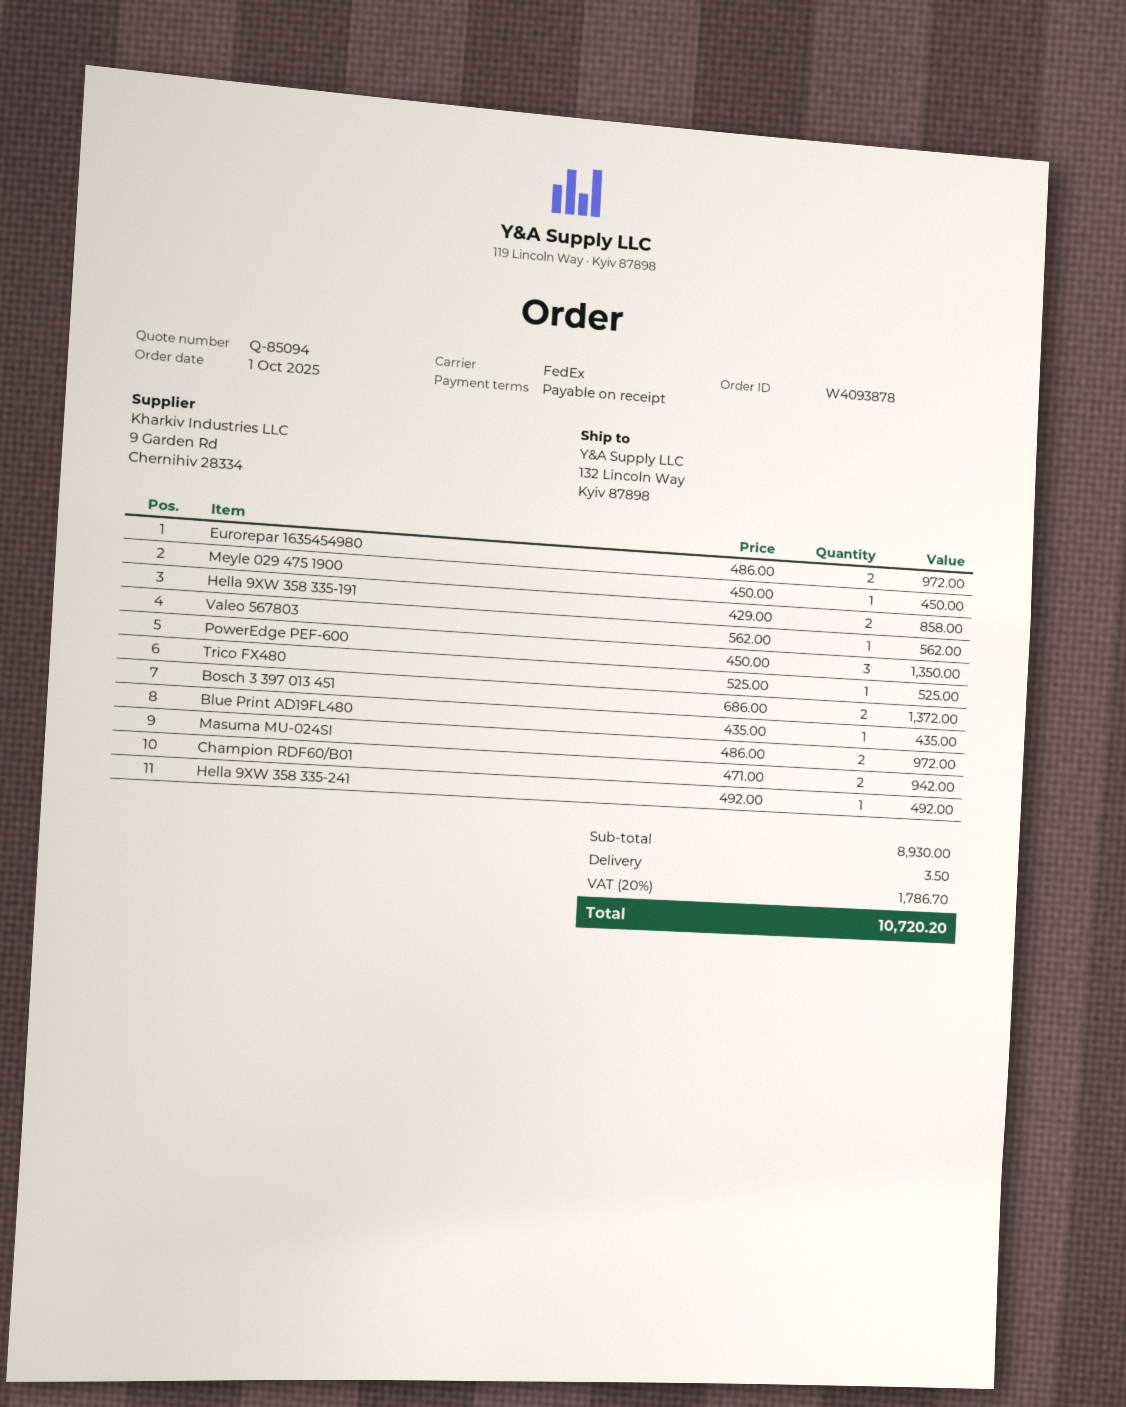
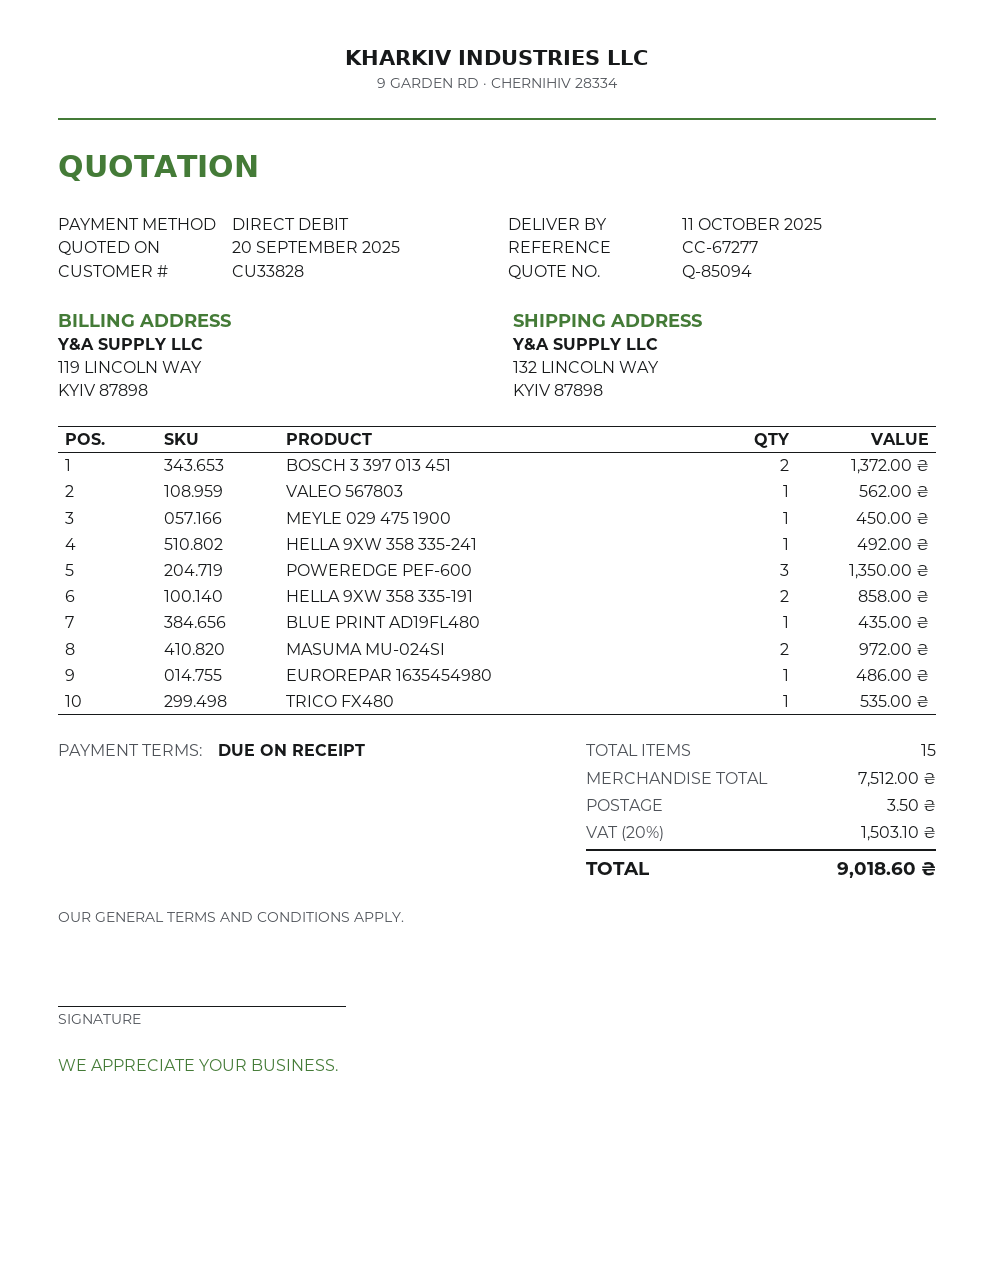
Eurorepar 1635454980: 2 for 972.00 -> 1 for 486.00
Trico FX480: 1 for 525.00 -> 1 for 535.00
Champion RDF60/B01: 2 for 942.00 -> none
subtotal: 8930.00 -> 7512.00
tax: 20% = 1786.70 -> 20% = 1503.10
total: 10720.20 -> 9018.60

